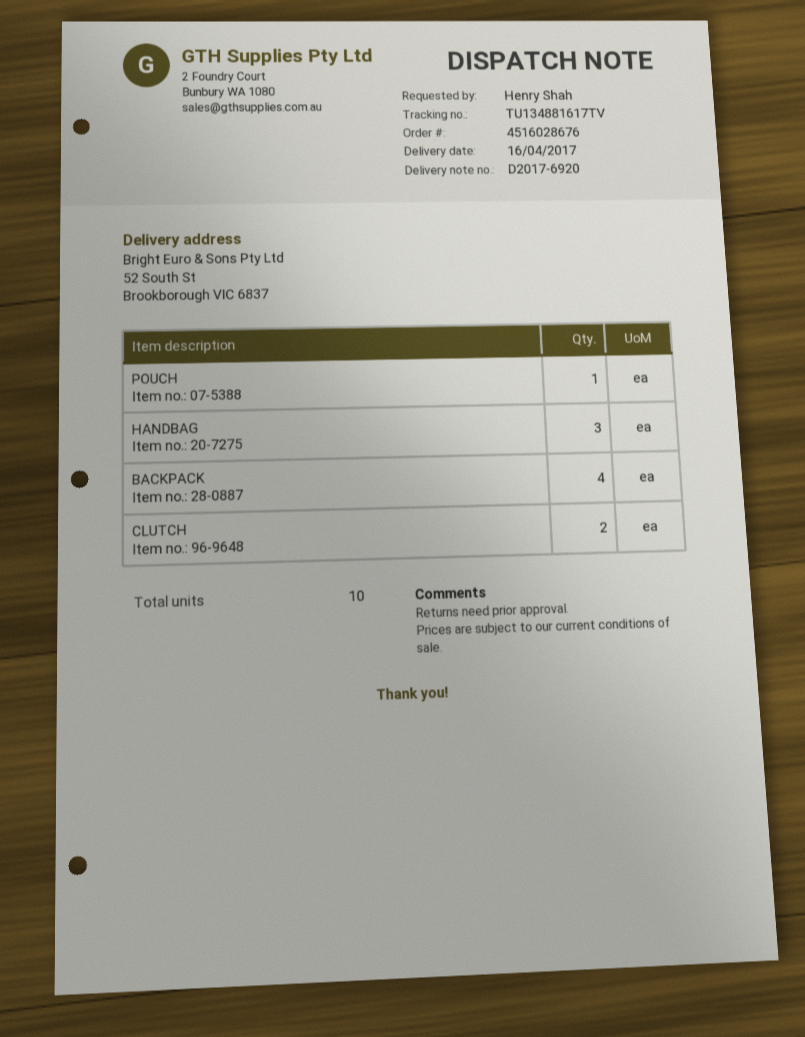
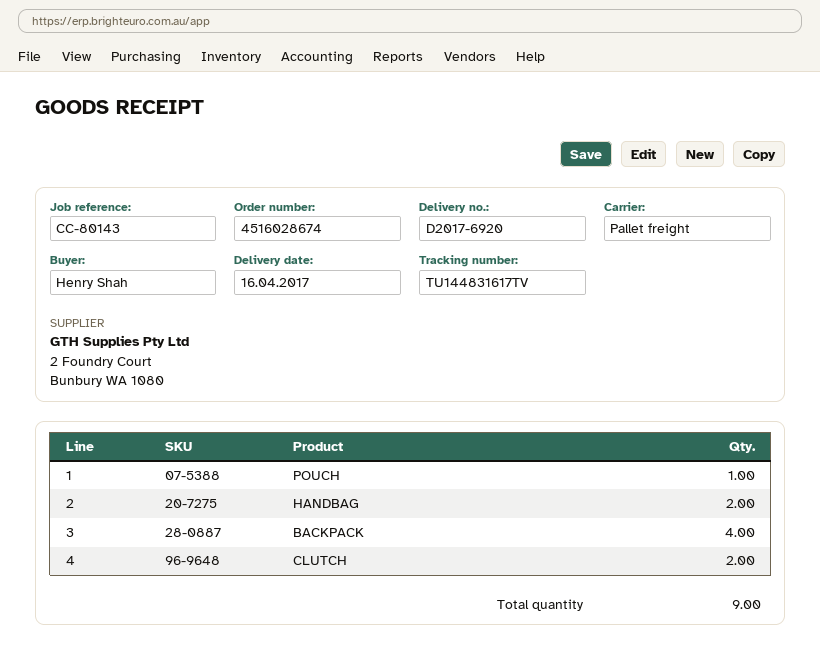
order number: 4516028676 -> 4516028674
tracking number: TU134881617TV -> TU144831617TV
HANDBAG: 3 -> 2
total quantity: 10 -> 9

